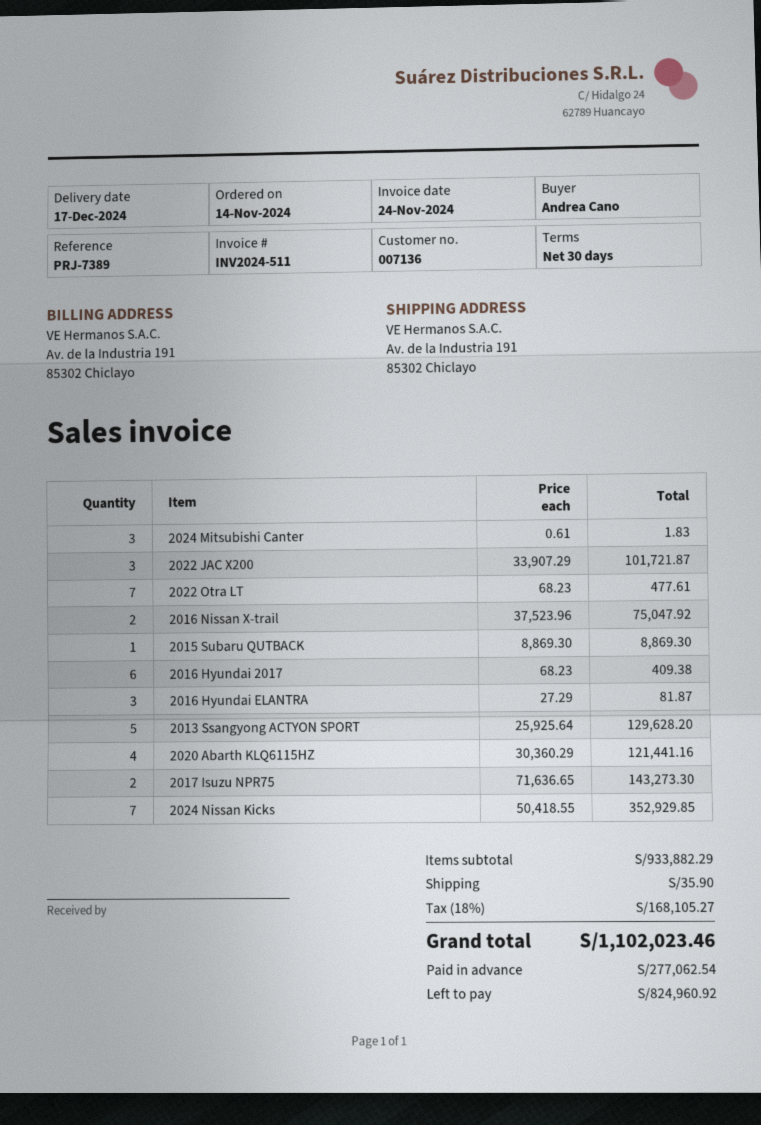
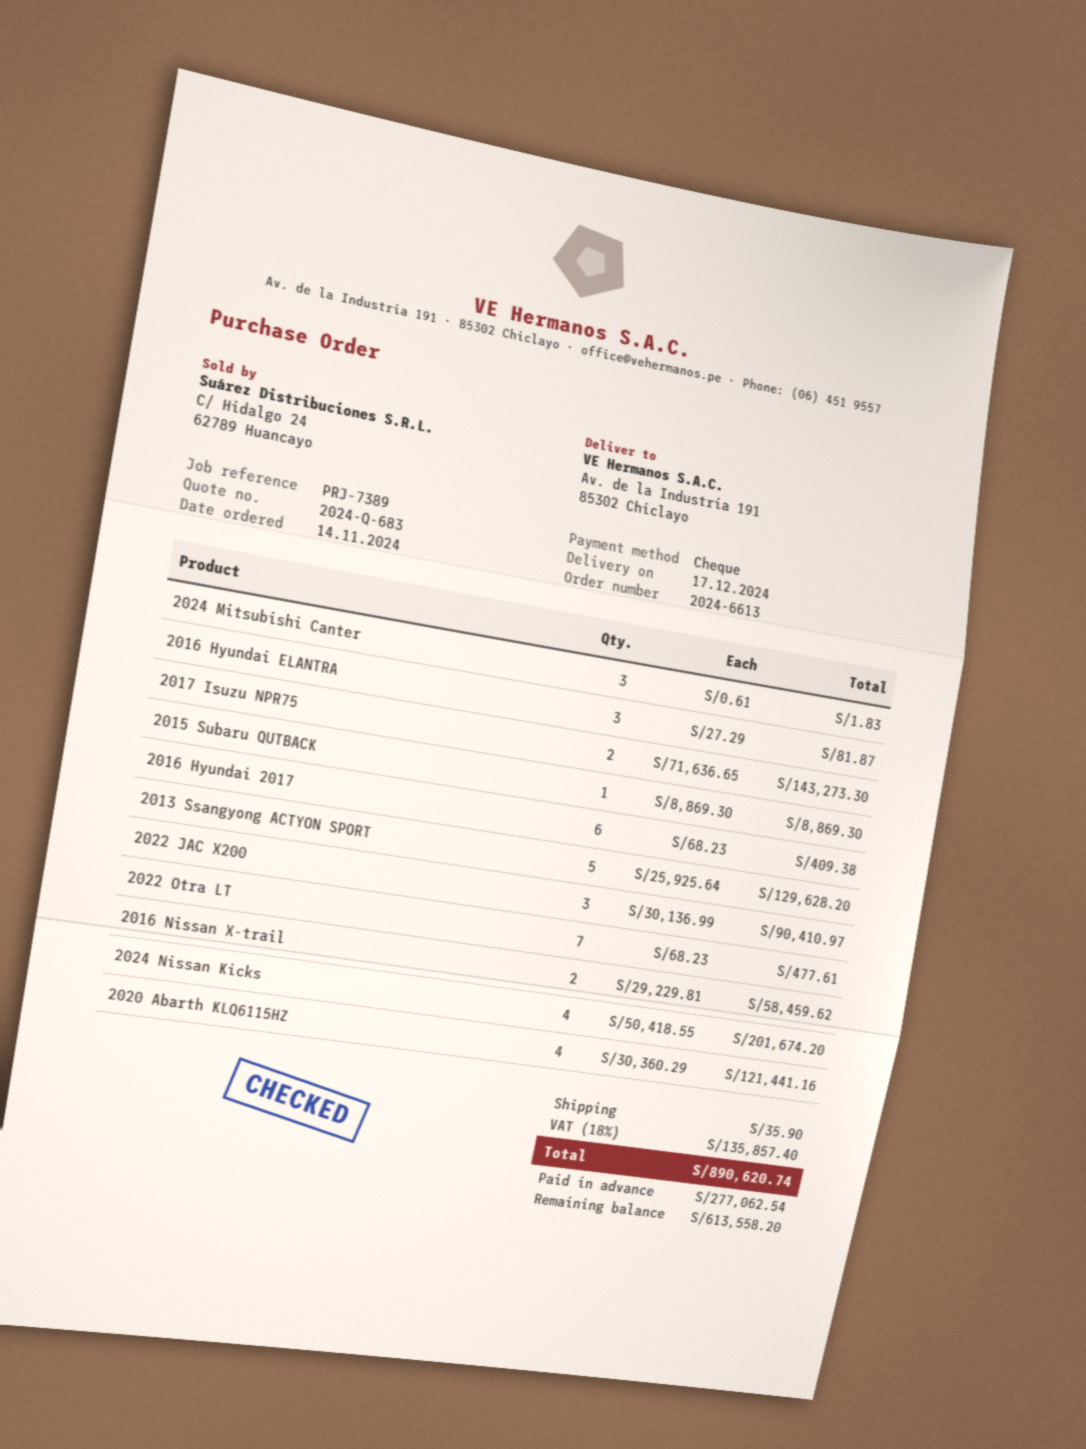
2022 JAC X200: 3 x 33907.29 = 101721.87 -> 3 x 30136.99 = 90410.97
2016 Nissan X-trail: 2 x 37523.96 = 75047.92 -> 2 x 29229.81 = 58459.62
2024 Nissan Kicks: 7 x 50418.55 = 352929.85 -> 4 x 50418.55 = 201674.20
tax: 18% = 168105.27 -> 18% = 135857.40
total: 1102023.46 -> 890620.74
balance: 824960.92 -> 613558.20

